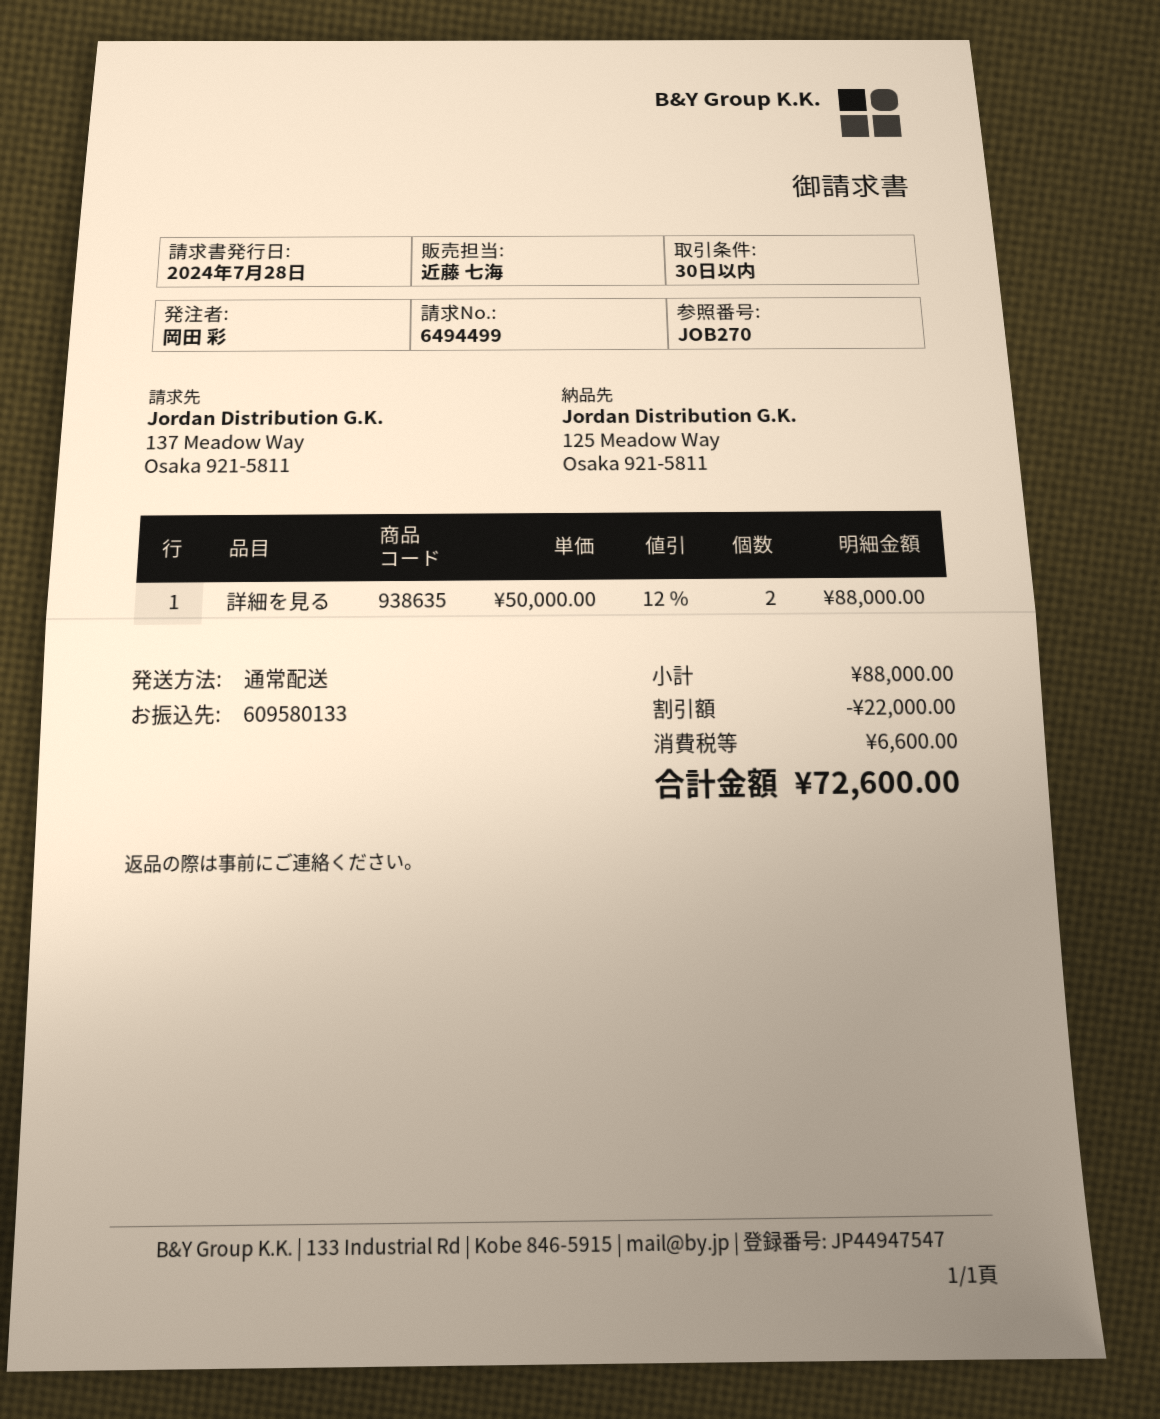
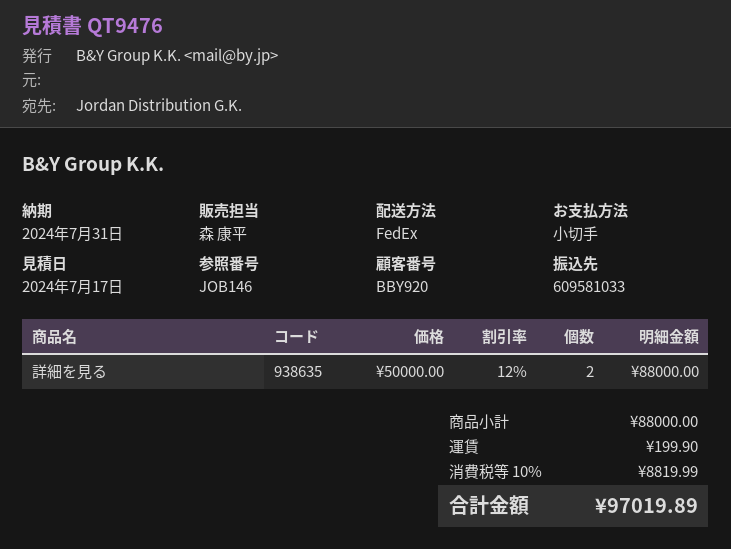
reference: JOB270 -> JOB146
sales rep: 近藤 七海 -> 森 康平
bank account: 609580133 -> 609581033
shipping method: standard -> FedEx
discount: 22000.00 -> none
shipping: none -> 199.90
tax: 6600.00 -> 8819.99
total: 72600.00 -> 97019.89

